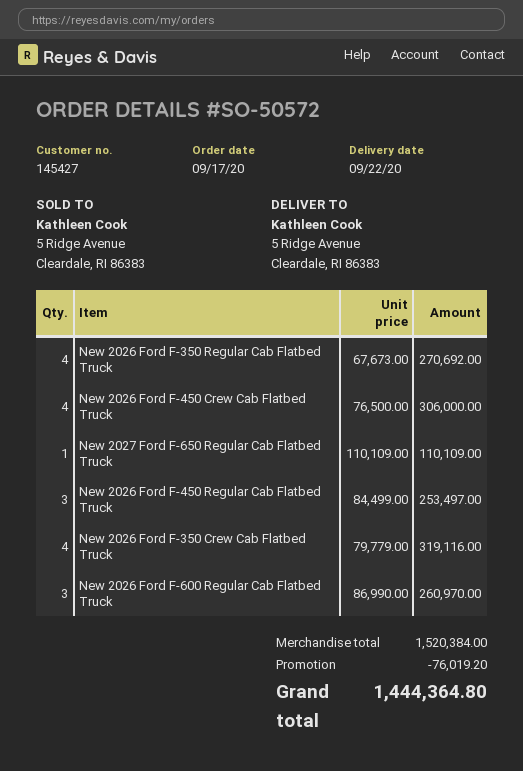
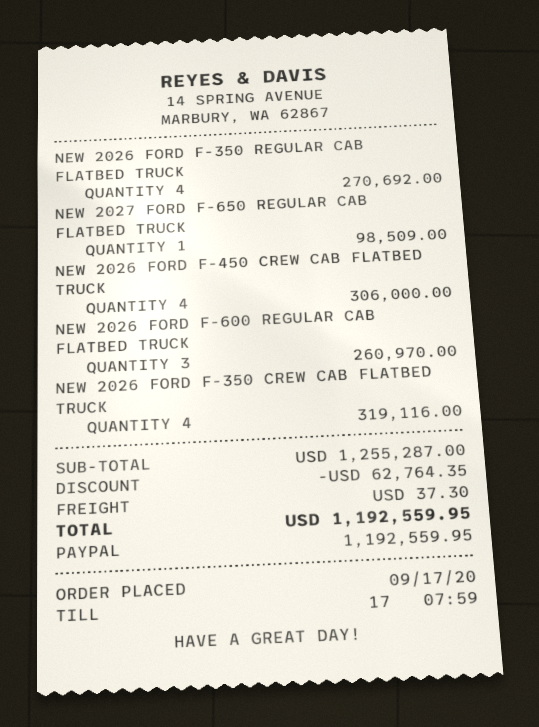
New 2027 Ford F-650 Regular Cab Flatbed Truck: 1 for 110109.00 -> 1 for 98509.00
New 2026 Ford F-450 Regular Cab Flatbed Truck: 3 for 253497.00 -> none
subtotal: 1520384.00 -> 1255287.00
discount: 76019.20 -> 62764.35
shipping: none -> 37.30
total: 1444364.80 -> 1192559.95

